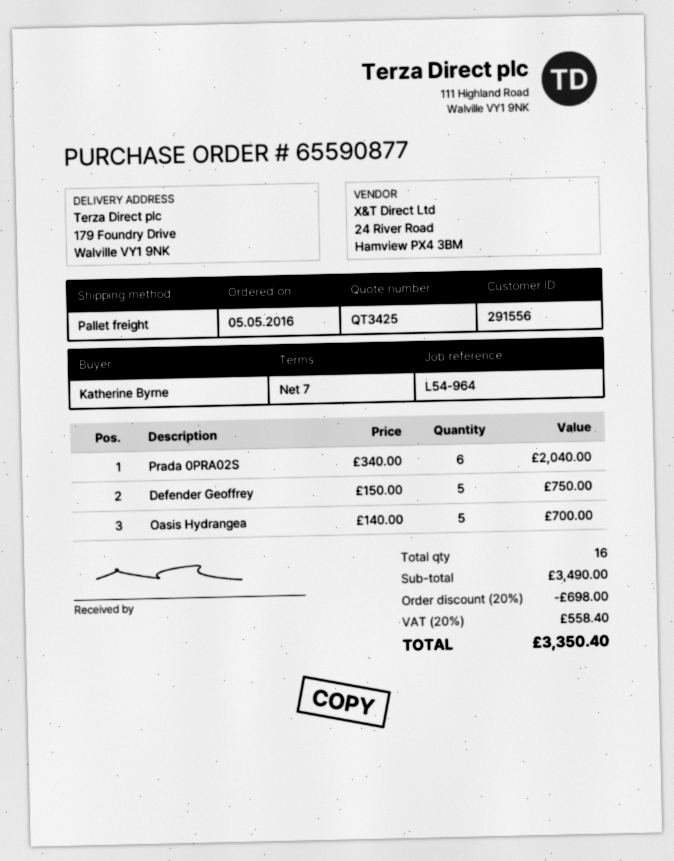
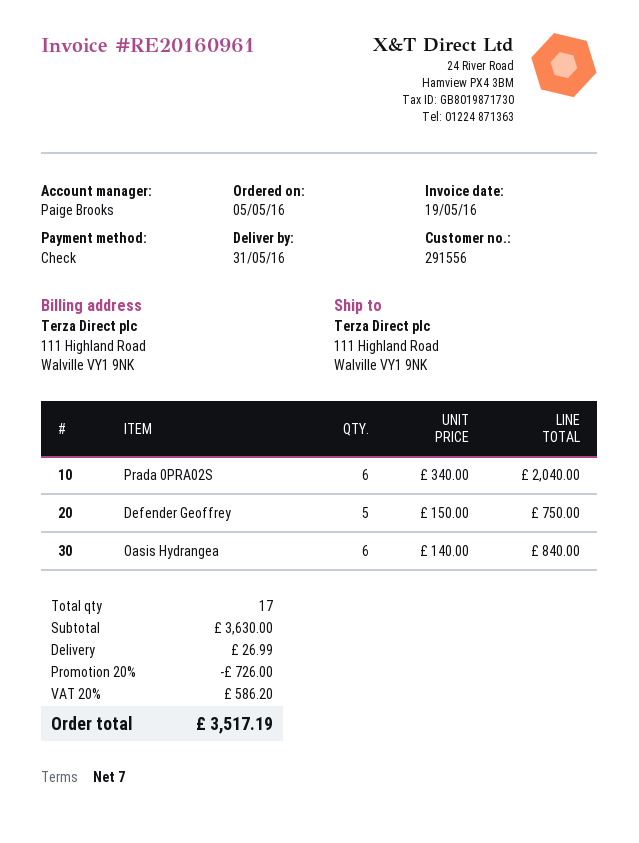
ship to: 179 Foundry Drive, Walville VY1 9NK -> 111 Highland Road, Walville VY1 9NK
Oasis Hydrangea: 5 x 140.00 = 700.00 -> 6 x 140.00 = 840.00
total quantity: 16 -> 17
subtotal: 3490.00 -> 3630.00
discount: 20% = 698.00 -> 20% = 726.00
shipping: none -> 26.99
tax: 20% = 558.40 -> 20% = 586.20
total: 3350.40 -> 3517.19

